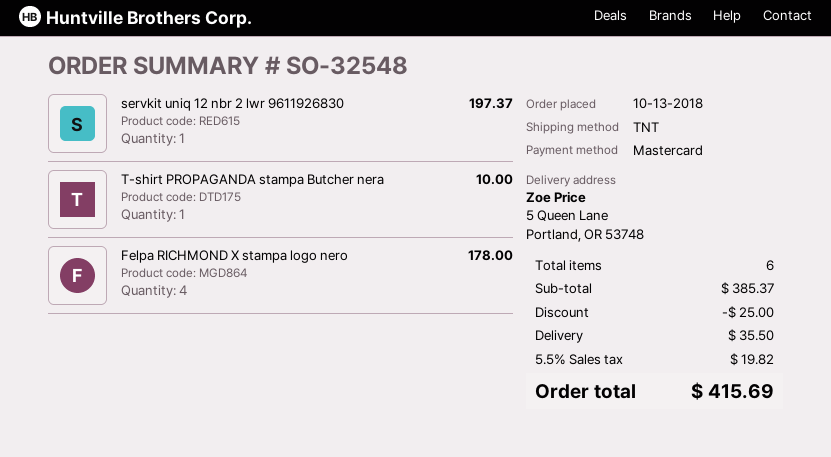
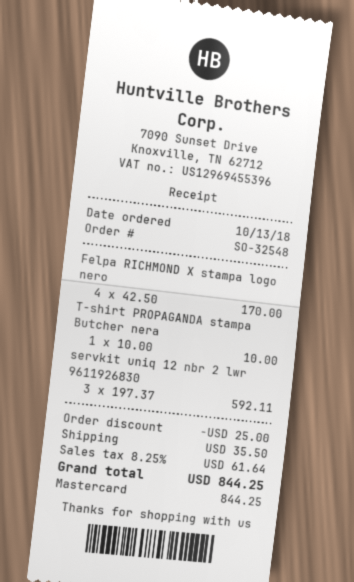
servkit uniq 12 nbr 2 lwr 9611926830: 1 for 197.37 -> 3 for 592.11
Felpa RICHMOND X stampa logo nero: 4 for 178.00 -> 4 for 170.00
tax: 5.5% = 19.82 -> 8.25% = 61.64
total: 415.69 -> 844.25

